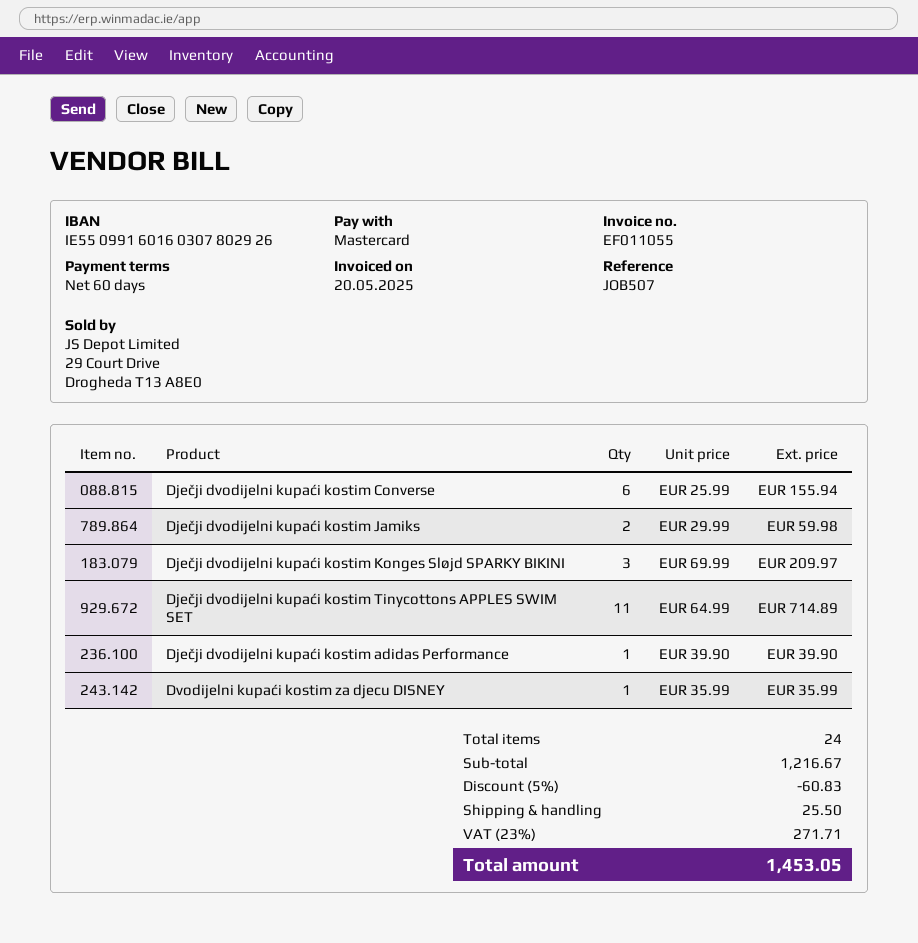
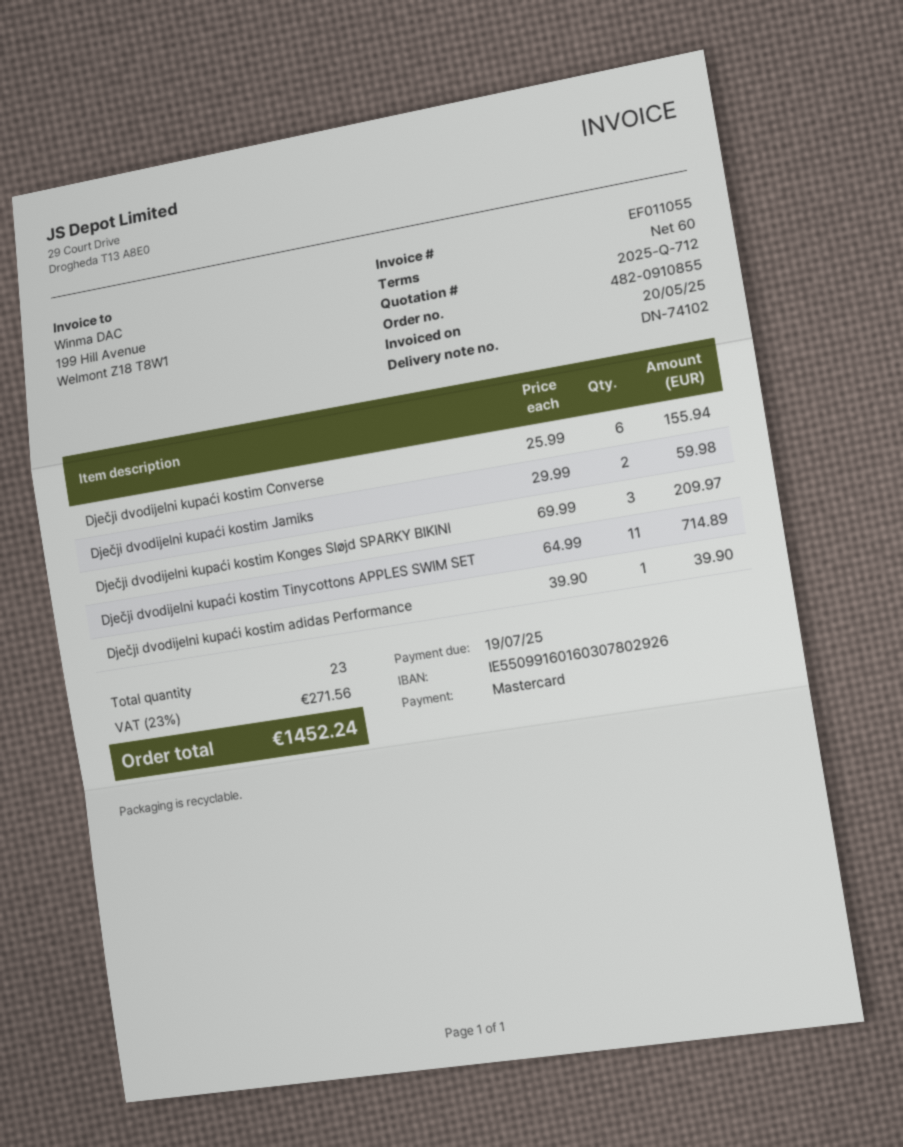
Dvodijelni kupaći kostim za djecu DISNEY: 1 x 35.99 = 35.99 -> none
total quantity: 24 -> 23
discount: 5% = 60.83 -> none
shipping: 25.50 -> none
tax: 23% = 271.71 -> 23% = 271.56
total: 1453.05 -> 1452.24

